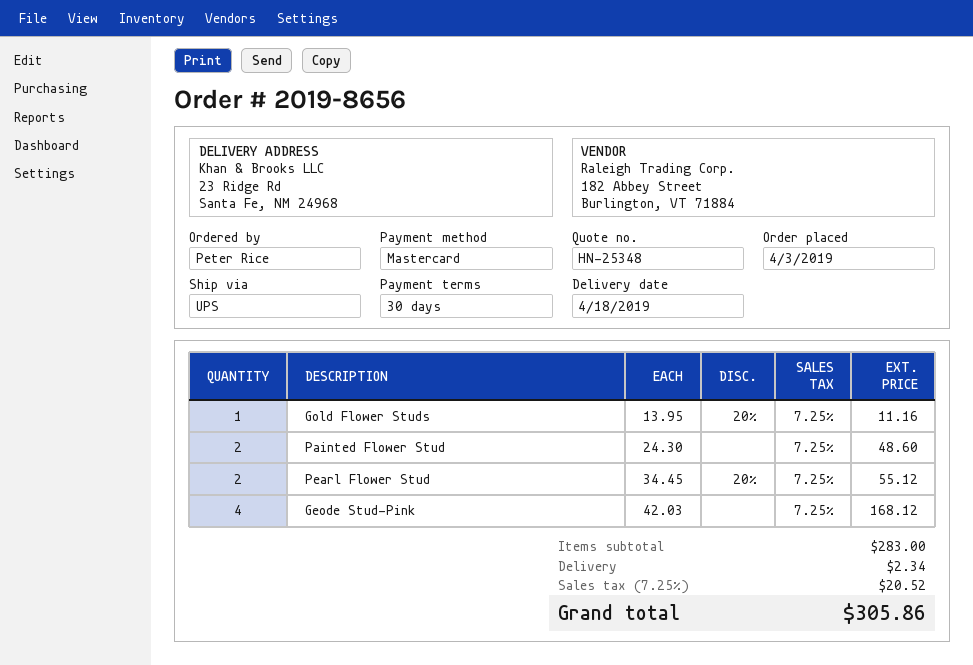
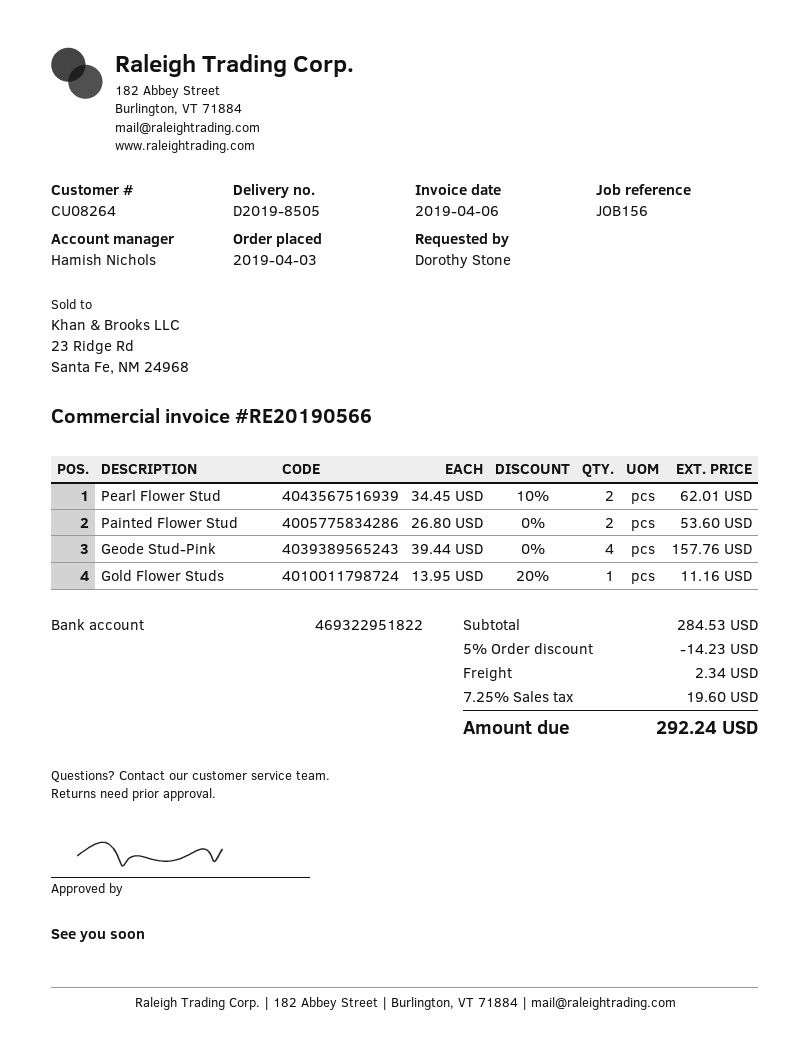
ordered by: Peter Rice -> Dorothy Stone
Painted Flower Stud: 2 x 24.30 = 48.60 -> 2 x 26.80 = 53.60
Pearl Flower Stud: 2 x 34.45 - 20% = 55.12 -> 2 x 34.45 - 10% = 62.01
Geode Stud-Pink: 4 x 42.03 = 168.12 -> 4 x 39.44 = 157.76
subtotal: 283.00 -> 284.53
discount: none -> 5% = 14.23
tax: 7.25% = 20.52 -> 7.25% = 19.60
total: 305.86 -> 292.24

